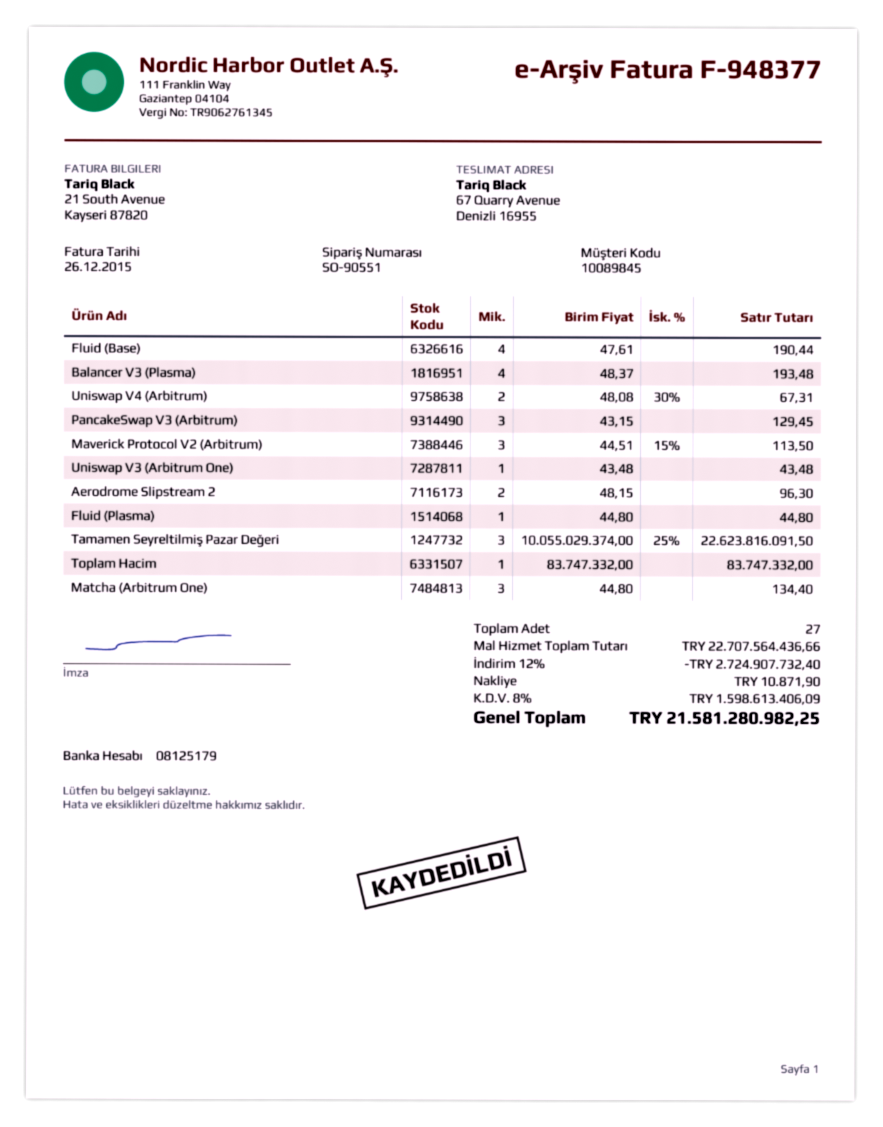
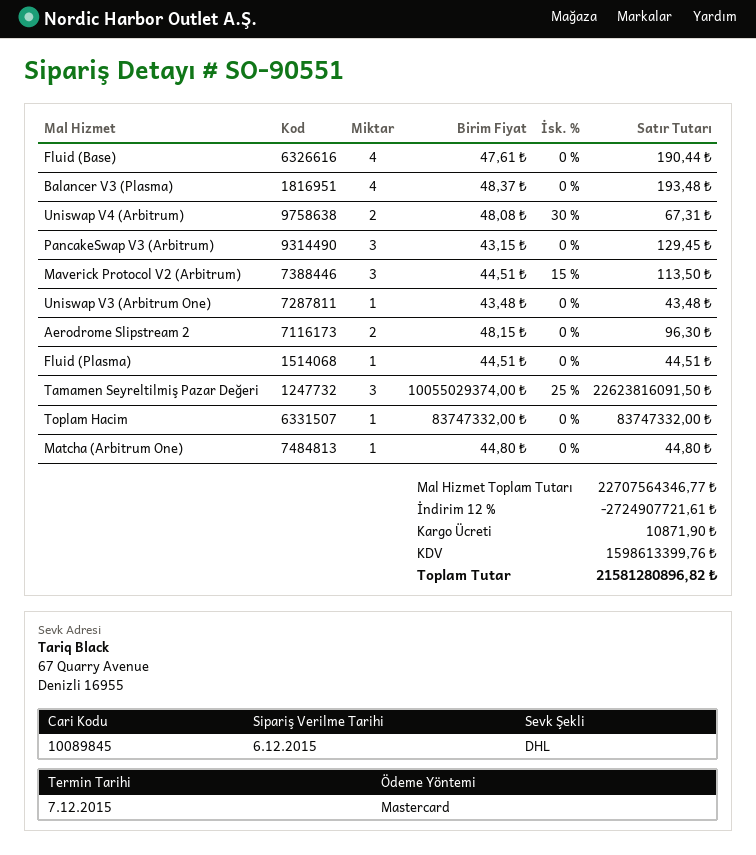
Fluid (Plasma): 1 x 44.80 = 44.80 -> 1 x 44.51 = 44.51
Matcha (Arbitrum One): 3 x 44.80 = 134.40 -> 1 x 44.80 = 44.80
subtotal: 22707564436.66 -> 22707564346.77
discount: 12% = 2724907732.40 -> 12% = 2724907721.61
tax: 1598613406.09 -> 1598613399.76
total: 21581280982.25 -> 21581280896.82

